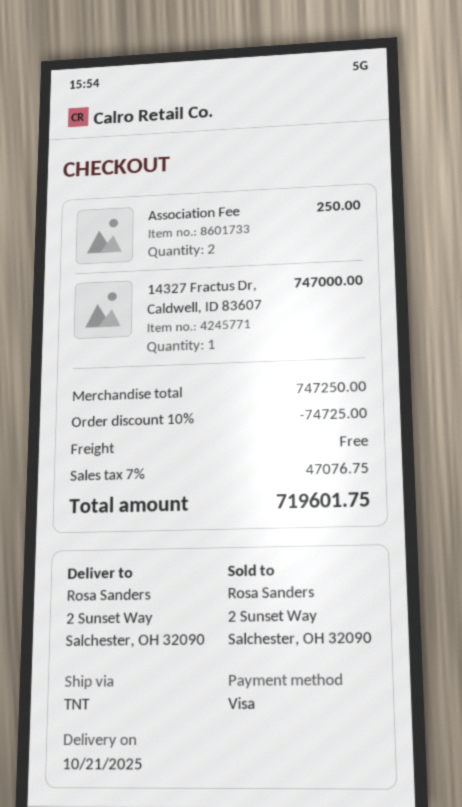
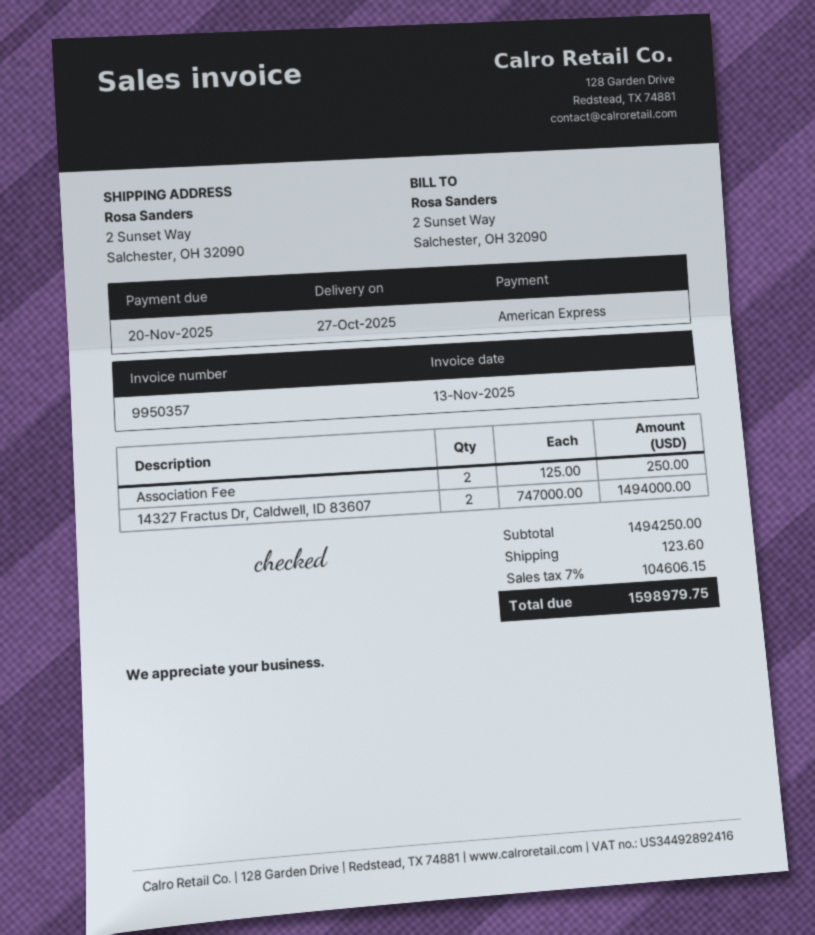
delivery date: 2025-10-21 -> 2025-10-27
payment method: Visa -> American Express
14327 Fractus Dr, Caldwell, ID 83607: 1 for 747000.00 -> 2 for 1494000.00
subtotal: 747250.00 -> 1494250.00
discount: 10% = 74725.00 -> none
shipping: 0.00 -> 123.60
tax: 7% = 47076.75 -> 7% = 104606.15
total: 719601.75 -> 1598979.75

